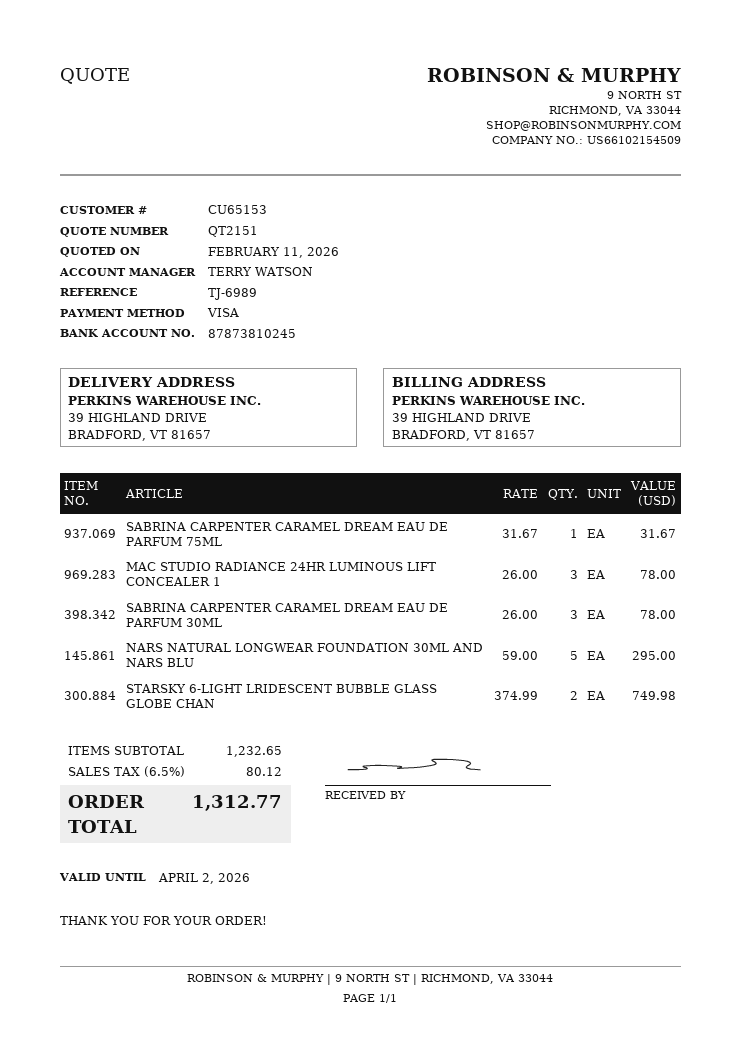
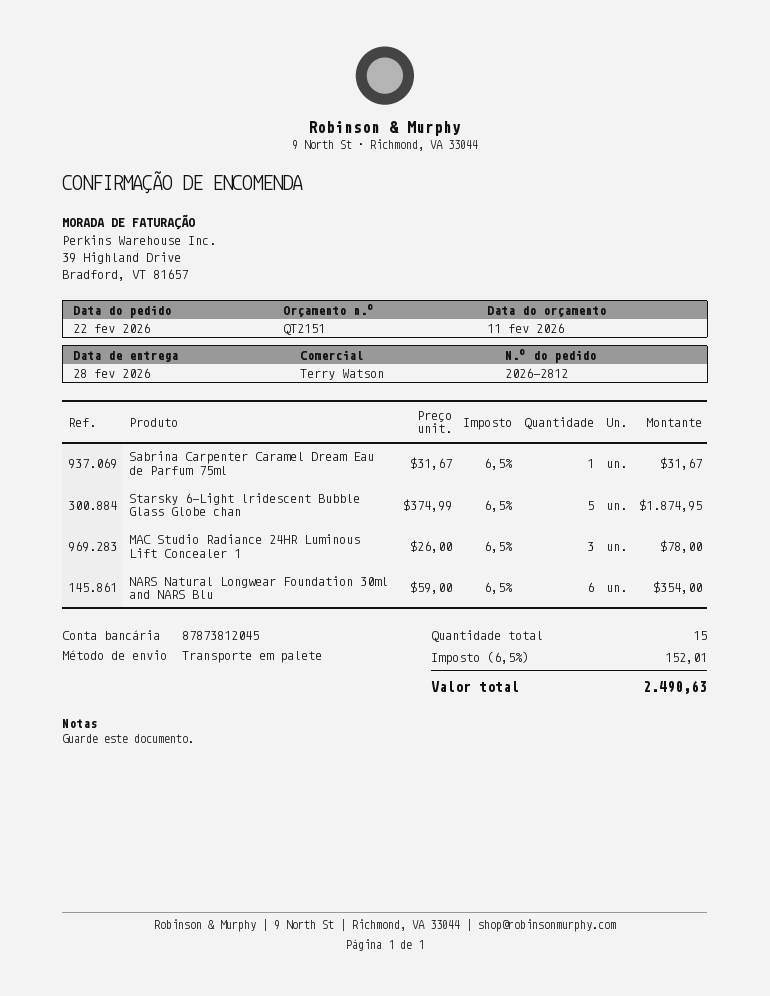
bank account: 87873810245 -> 87873812045
SABRINA CARPENTER CARAMEL DREAM EAU DE PARFUM 30ML: 3 x 26.00 = 78.00 -> none
NARS NATURAL LONGWEAR FOUNDATION 30ML AND NARS BLU: 5 x 59.00 = 295.00 -> 6 x 59.00 = 354.00
STARSKY 6-LIGHT LRIDESCENT BUBBLE GLASS GLOBE CHAN: 2 x 374.99 = 749.98 -> 5 x 374.99 = 1874.95
tax: 6.5% = 80.12 -> 6.5% = 152.01
total: 1312.77 -> 2490.63

